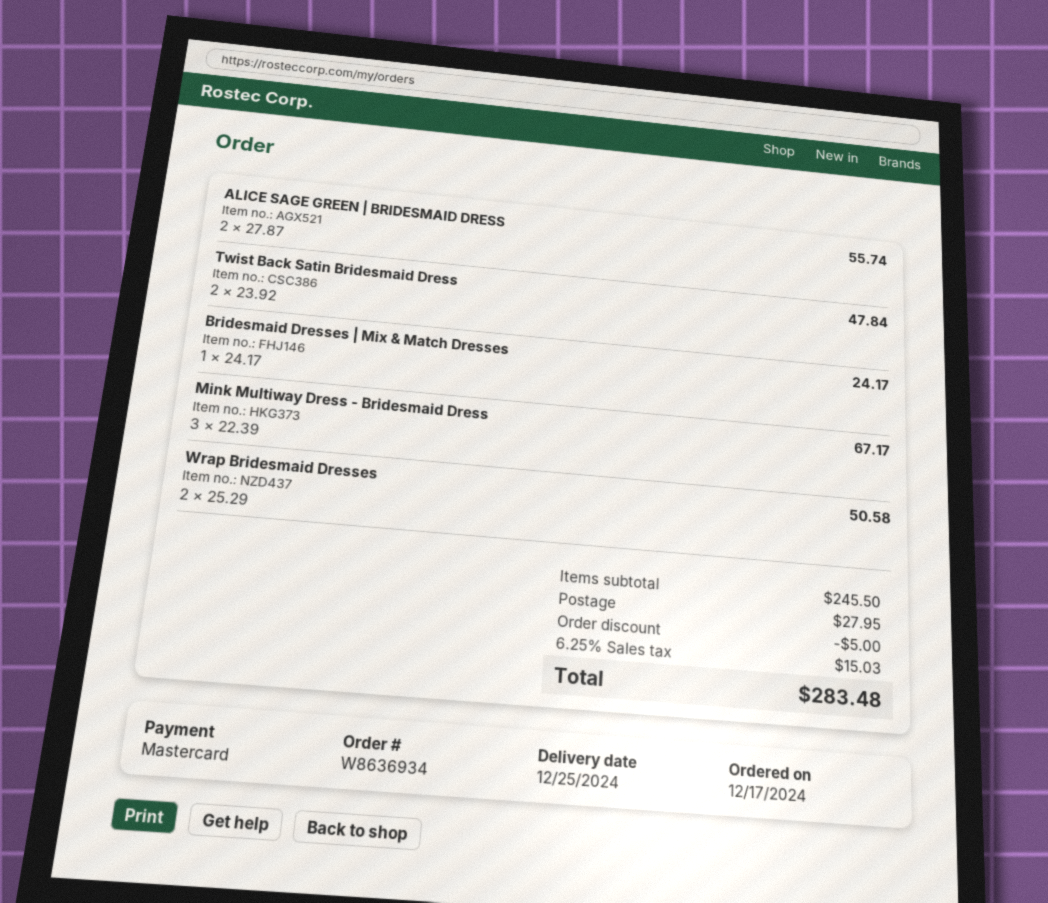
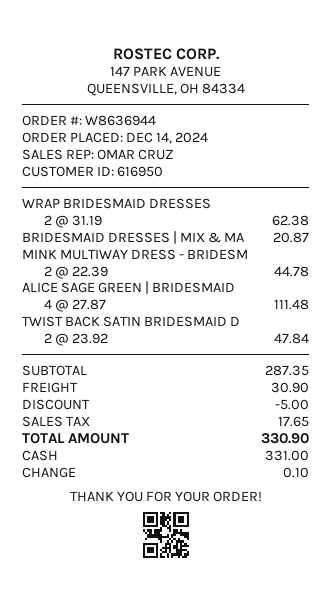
order number: W8636934 -> W8636944
order date: 2024-12-17 -> 2024-12-14
payment method: Mastercard -> cash
ALICE SAGE GREEN | BRIDESMAID DRESS: 2 x 27.87 = 55.74 -> 4 x 27.87 = 111.48
Bridesmaid Dresses | Mix & Match Dresses: 1 x 24.17 = 24.17 -> 1 x 20.87 = 20.87
Mink Multiway Dress - Bridesmaid Dress: 3 x 22.39 = 67.17 -> 2 x 22.39 = 44.78
Wrap Bridesmaid Dresses: 2 x 25.29 = 50.58 -> 2 x 31.19 = 62.38
subtotal: 245.50 -> 287.35
shipping: 27.95 -> 30.90
tax: 15.03 -> 17.65
total: 283.48 -> 330.90

